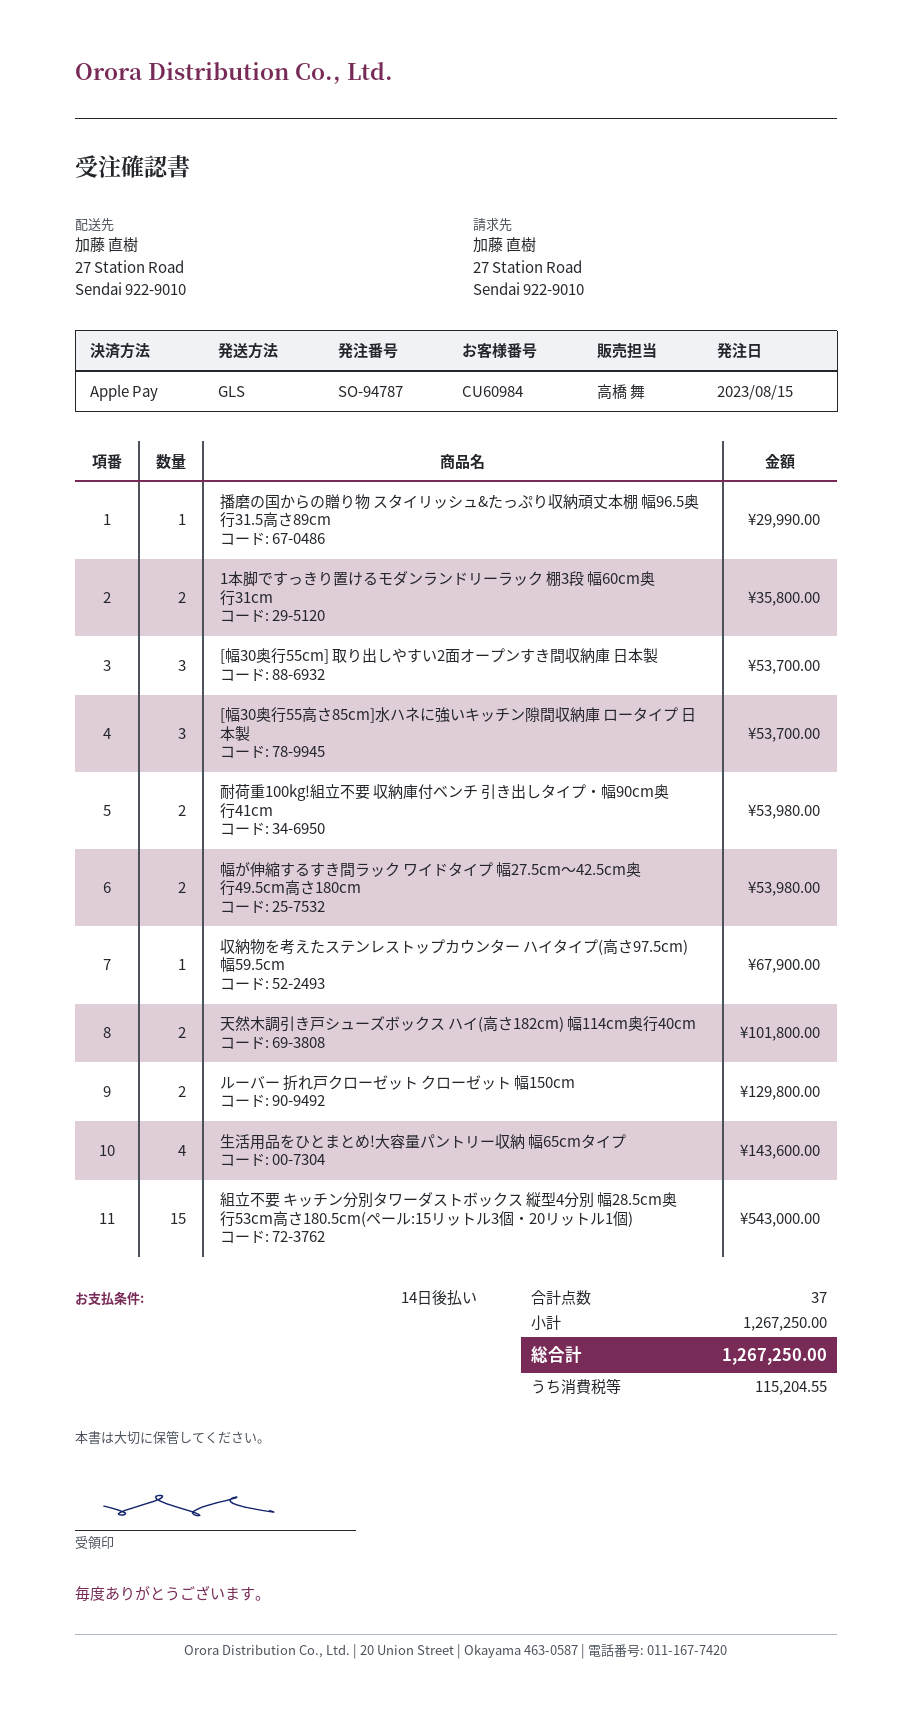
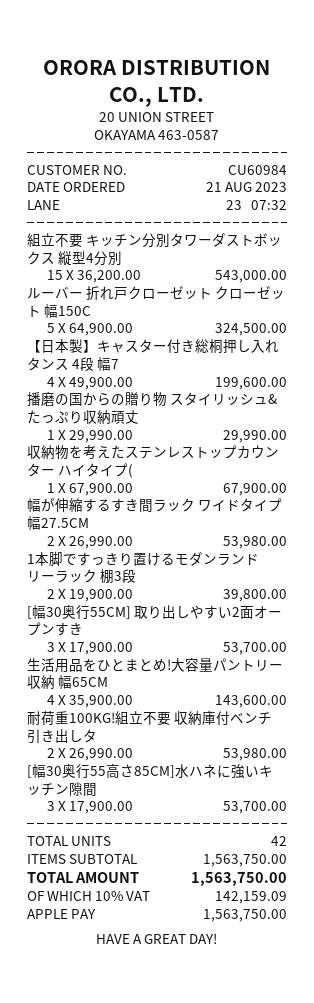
order date: 2023-08-15 -> 2023-08-21
1本脚ですっきり置けるモダンランドリーラック 棚3段 幅60cm奥行31cm: 2 for 35800.00 -> 2 for 39800.00
天然木調引き戸シューズボックス ハイ(高さ182cm) 幅114cm奥行40cm: 2 for 101800.00 -> none
ルーバー 折れ戸クローゼット クローゼット 幅150cm: 2 for 129800.00 -> 5 for 324500.00
【日本製】キャスター付き総桐押し入れタンス 4段 幅7: none -> 4 for 199600.00
total quantity: 37 -> 42
subtotal: 1267250.00 -> 1563750.00
tax: 115204.55 -> 142159.09
total: 1267250.00 -> 1563750.00

